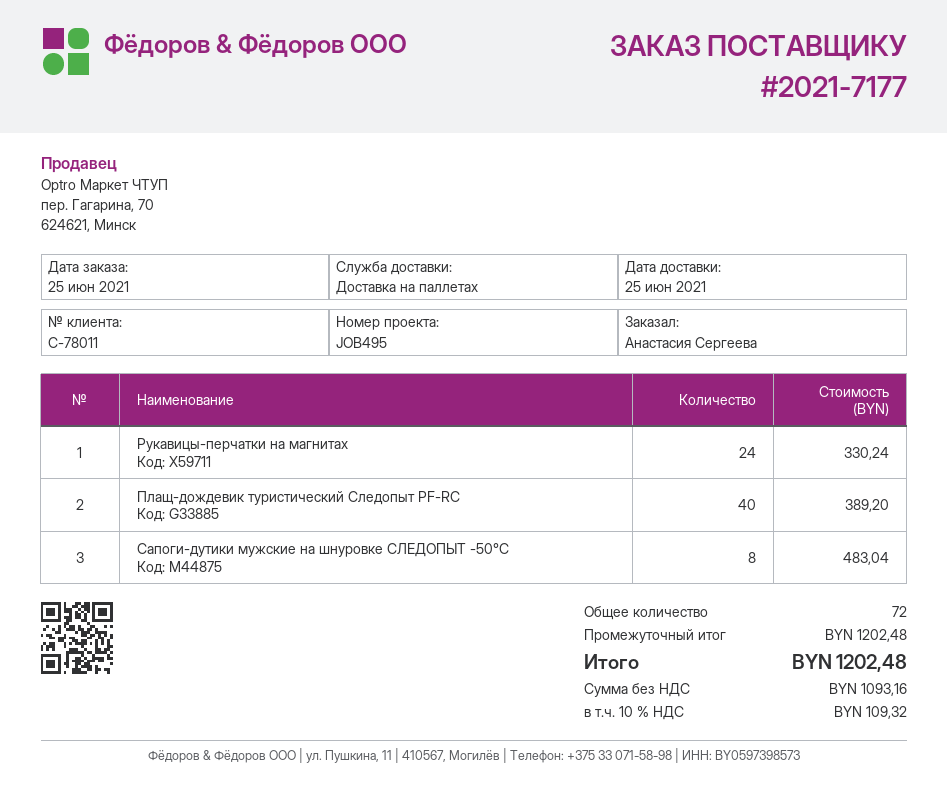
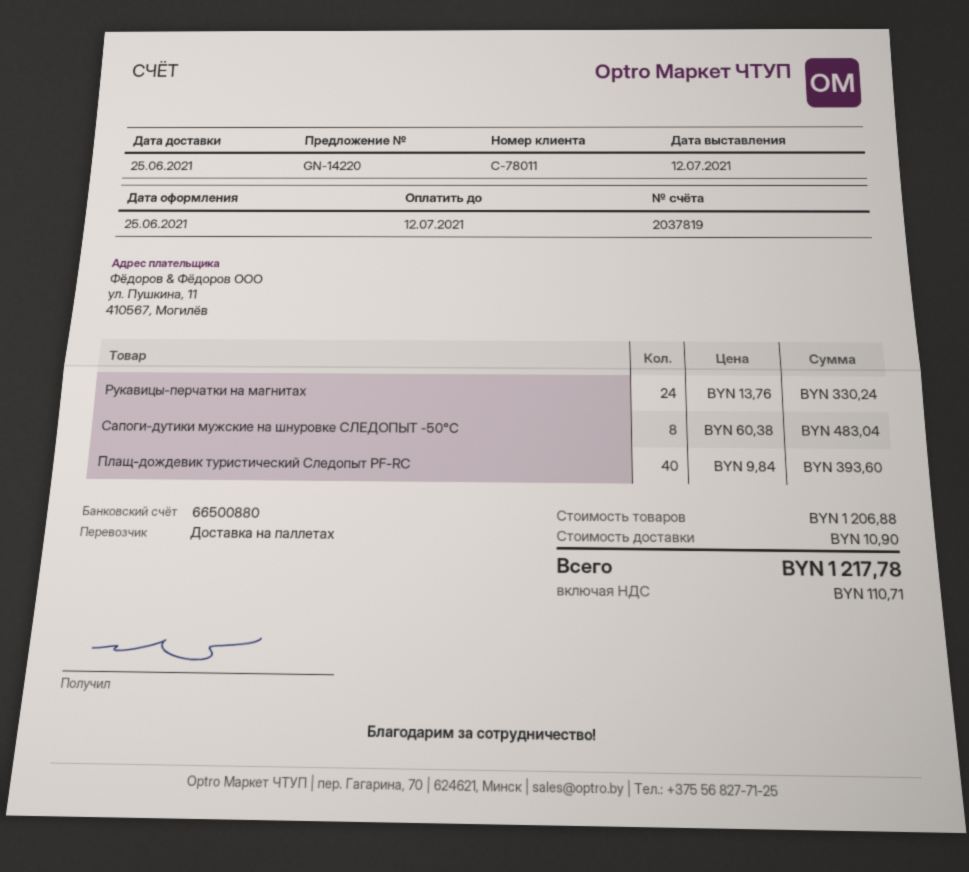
Плащ-дождевик туристический Следопыт PF-RC: 40 for 389.20 -> 40 for 393.60
subtotal: 1202.48 -> 1206.88
shipping: none -> 10.90
tax: 109.32 -> 110.71
total: 1202.48 -> 1217.78

